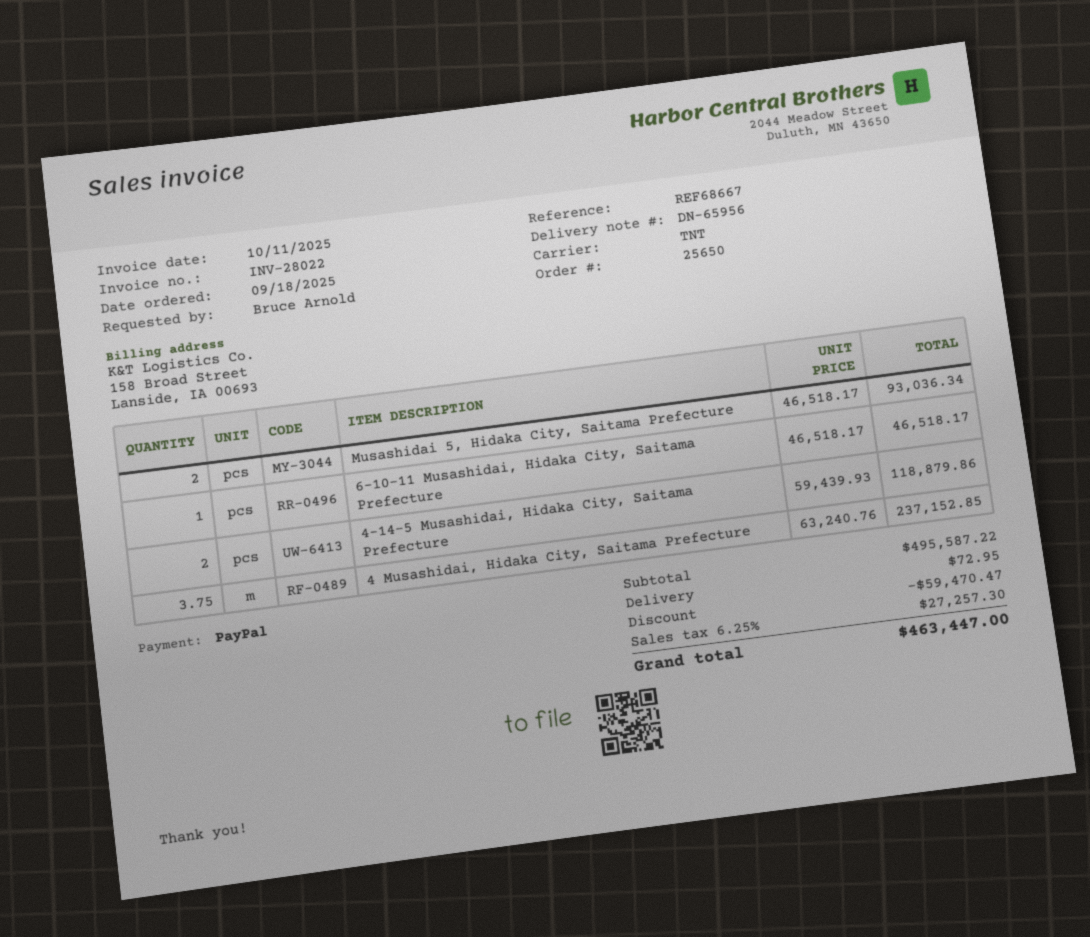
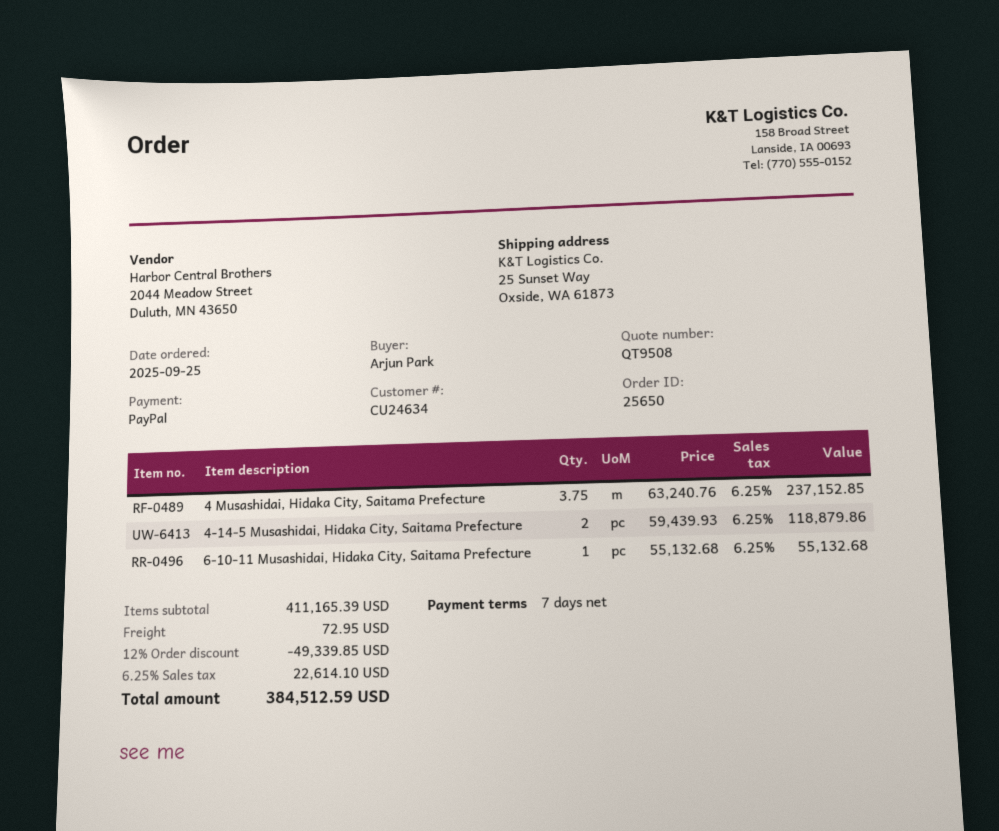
order date: 2025-09-18 -> 2025-09-25
ordered by: Bruce Arnold -> Arjun Park
Musashidai 5, Hidaka City, Saitama Prefecture: 2 x 46518.17 = 93036.34 -> none
6-10-11 Musashidai, Hidaka City, Saitama Prefecture: 1 x 46518.17 = 46518.17 -> 1 x 55132.68 = 55132.68
subtotal: 495587.22 -> 411165.39
discount: 59470.47 -> 49339.85
tax: 6.25% = 27257.30 -> 6.25% = 22614.10
total: 463447.00 -> 384512.59

